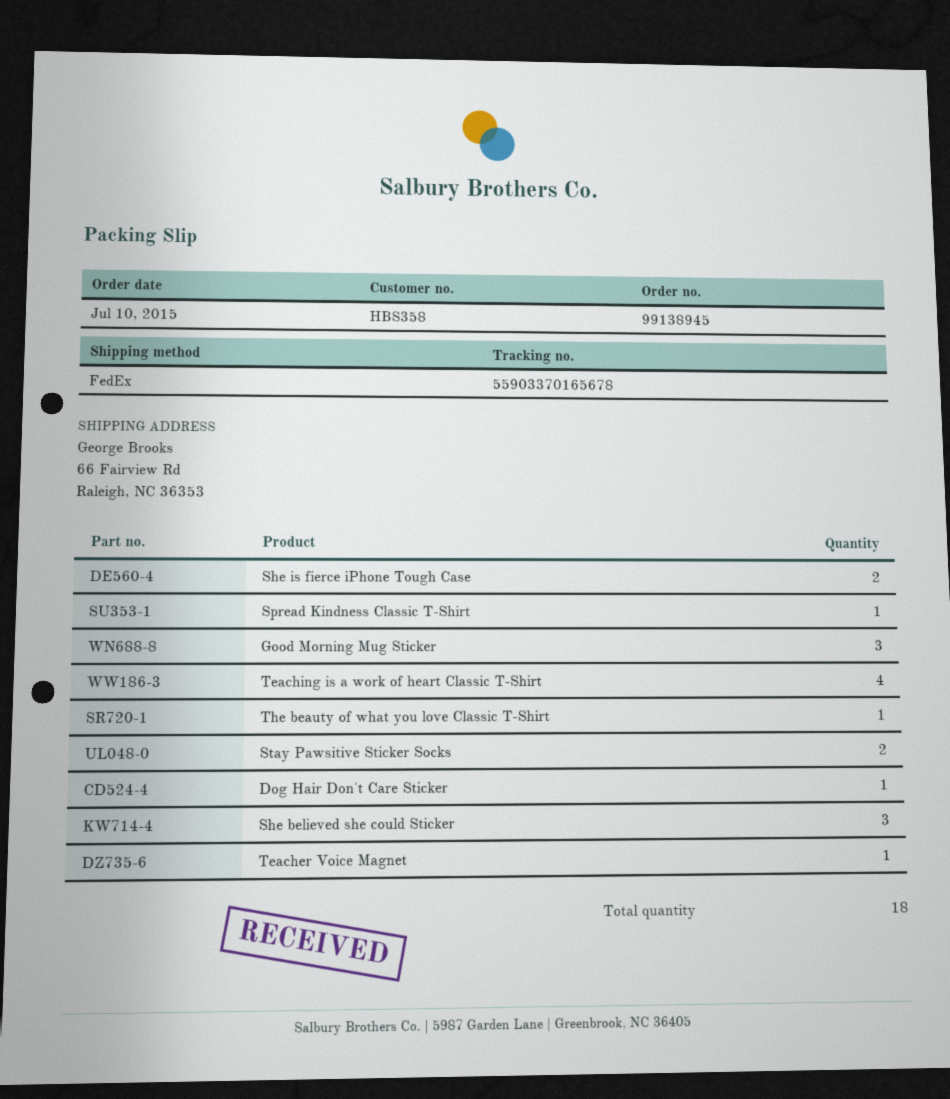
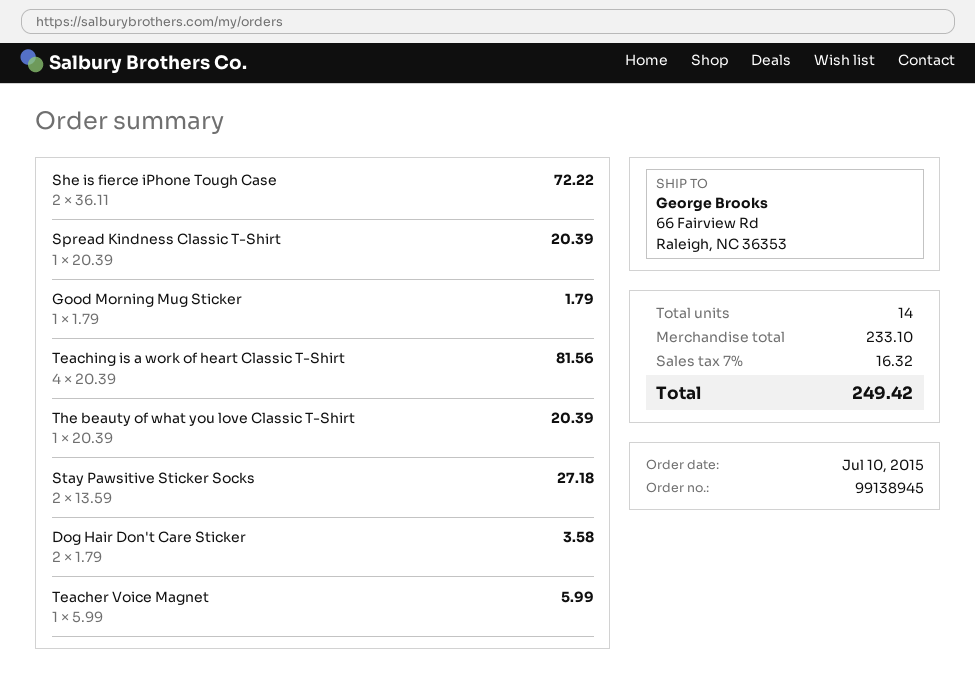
Good Morning Mug Sticker: 3 -> 1
Dog Hair Don't Care Sticker: 1 -> 2
She believed she could Sticker: 3 -> none
total quantity: 18 -> 14

